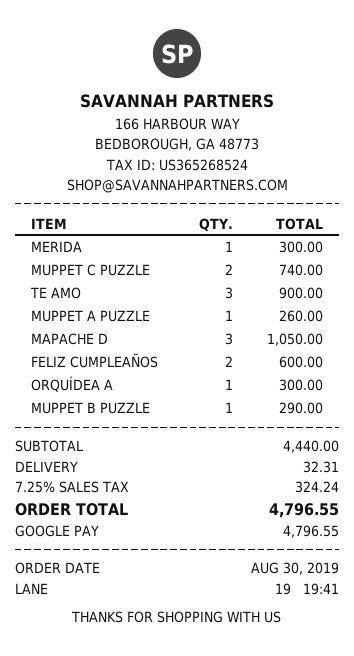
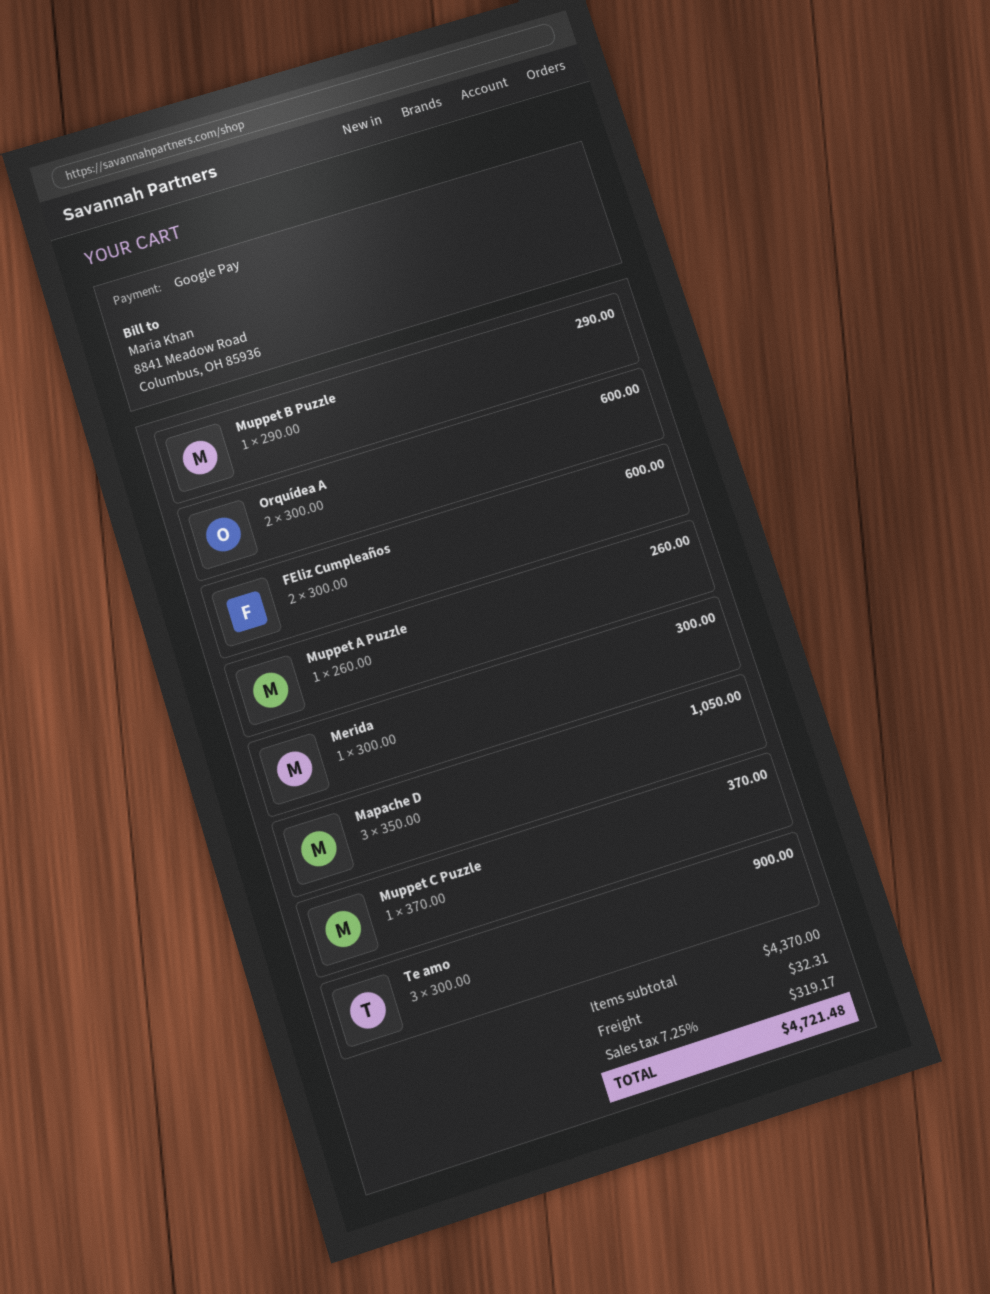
MUPPET C PUZZLE: 2 for 740.00 -> 1 for 370.00
ORQUÍDEA A: 1 for 300.00 -> 2 for 600.00
subtotal: 4440.00 -> 4370.00
tax: 7.25% = 324.24 -> 7.25% = 319.17
total: 4796.55 -> 4721.48

